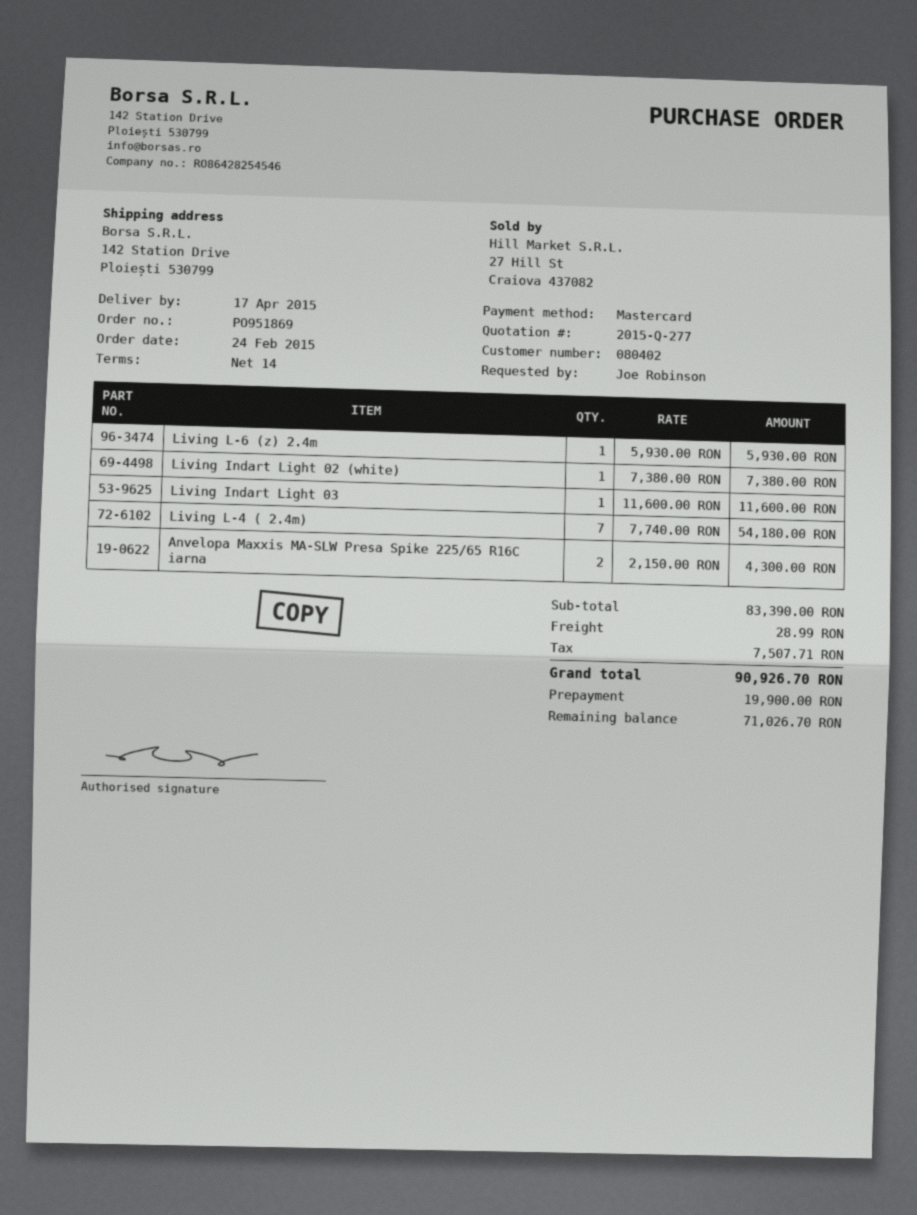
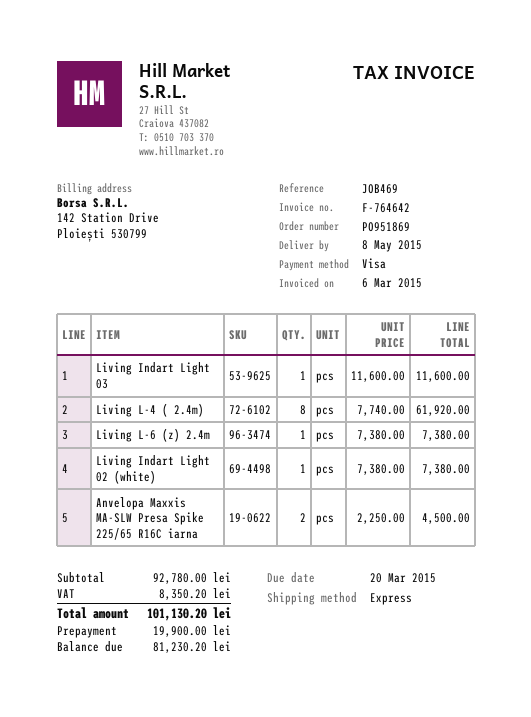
delivery date: 2015-04-17 -> 2015-05-08
payment method: Mastercard -> Visa
Living L-6 (z) 2.4m: 1 x 5930.00 = 5930.00 -> 1 x 7380.00 = 7380.00
Living L-4 ( 2.4m): 7 x 7740.00 = 54180.00 -> 8 x 7740.00 = 61920.00
Anvelopa Maxxis MA-SLW Presa Spike 225/65 R16C iarna: 2 x 2150.00 = 4300.00 -> 2 x 2250.00 = 4500.00
subtotal: 83390.00 -> 92780.00
shipping: 28.99 -> none
tax: 7507.71 -> 8350.20
total: 90926.70 -> 101130.20
balance: 71026.70 -> 81230.20

